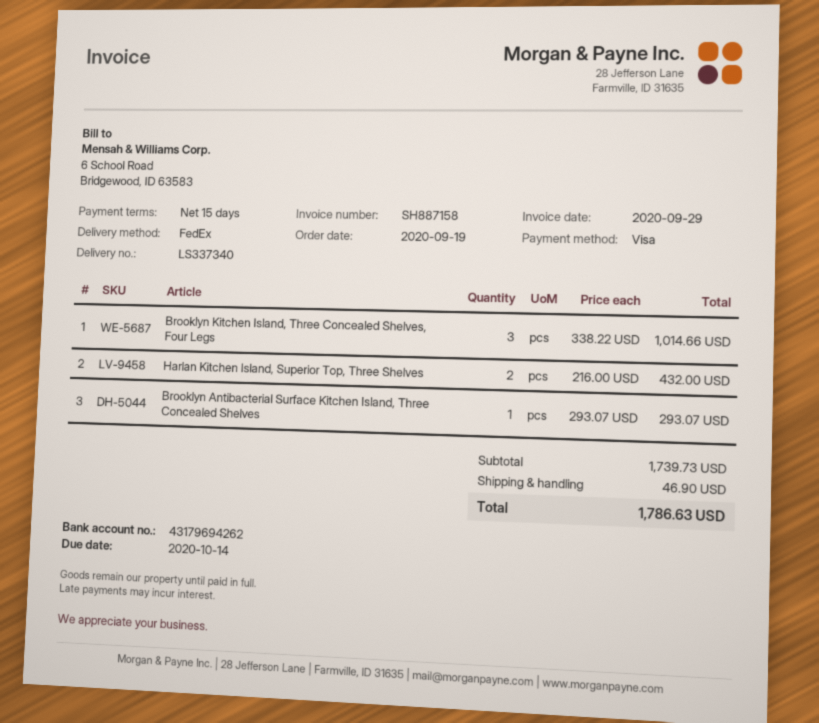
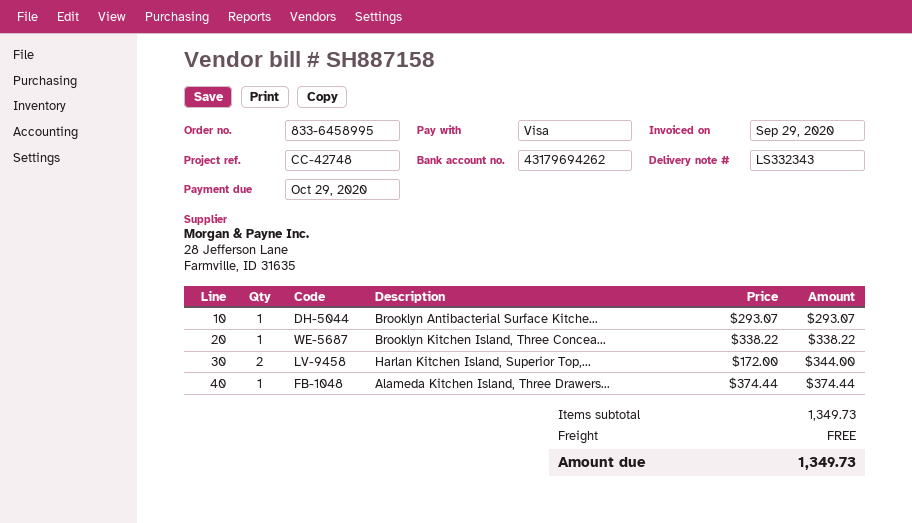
delivery note number: LS337340 -> LS332343
due date: 2020-10-14 -> 2020-10-29
Brooklyn Kitchen Island, Three Concealed Shelves, Four Legs: 3 x 338.22 = 1014.66 -> 1 x 338.22 = 338.22
Harlan Kitchen Island, Superior Top, Three Shelves: 2 x 216.00 = 432.00 -> 2 x 172.00 = 344.00
Alameda Kitchen Island, Three Drawers...: none -> 1 x 374.44 = 374.44
subtotal: 1739.73 -> 1349.73
shipping: 46.90 -> 0.00
total: 1786.63 -> 1349.73

